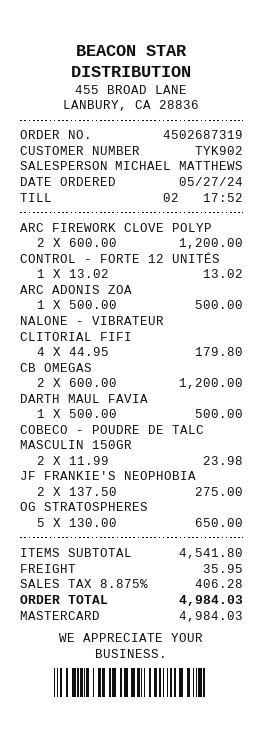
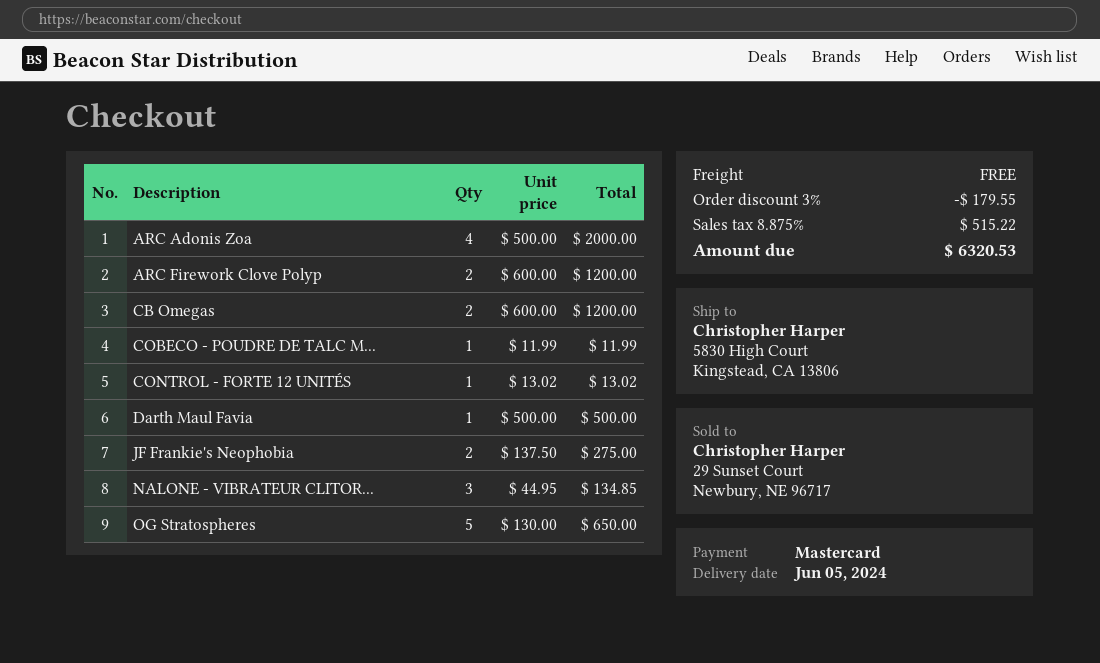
ARC ADONIS ZOA: 1 x 500.00 = 500.00 -> 4 x 500.00 = 2000.00
NALONE - VIBRATEUR CLITORIAL FIFI: 4 x 44.95 = 179.80 -> 3 x 44.95 = 134.85
COBECO - POUDRE DE TALC MASCULIN 150GR: 2 x 11.99 = 23.98 -> 1 x 11.99 = 11.99
discount: none -> 3% = 179.55
shipping: 35.95 -> 0.00
tax: 8.875% = 406.28 -> 8.875% = 515.22
total: 4984.03 -> 6320.53

